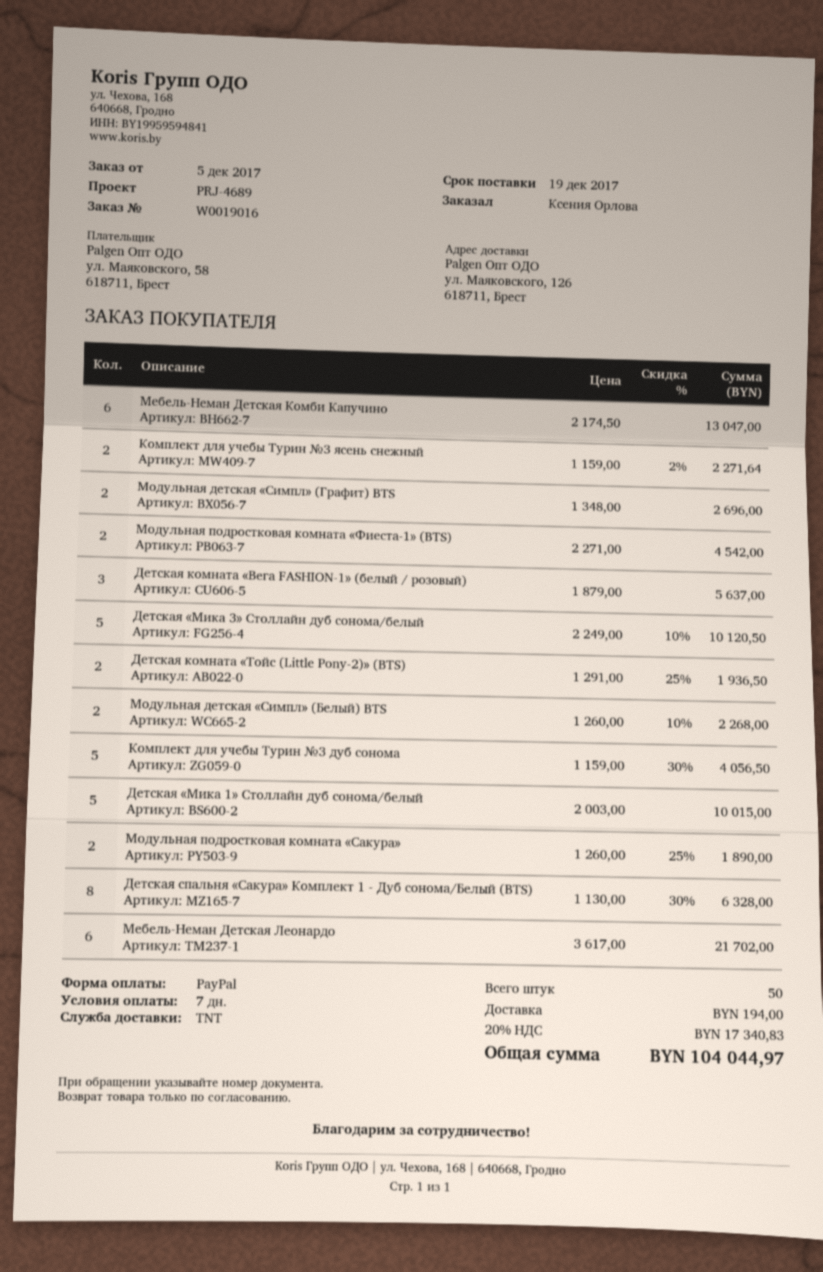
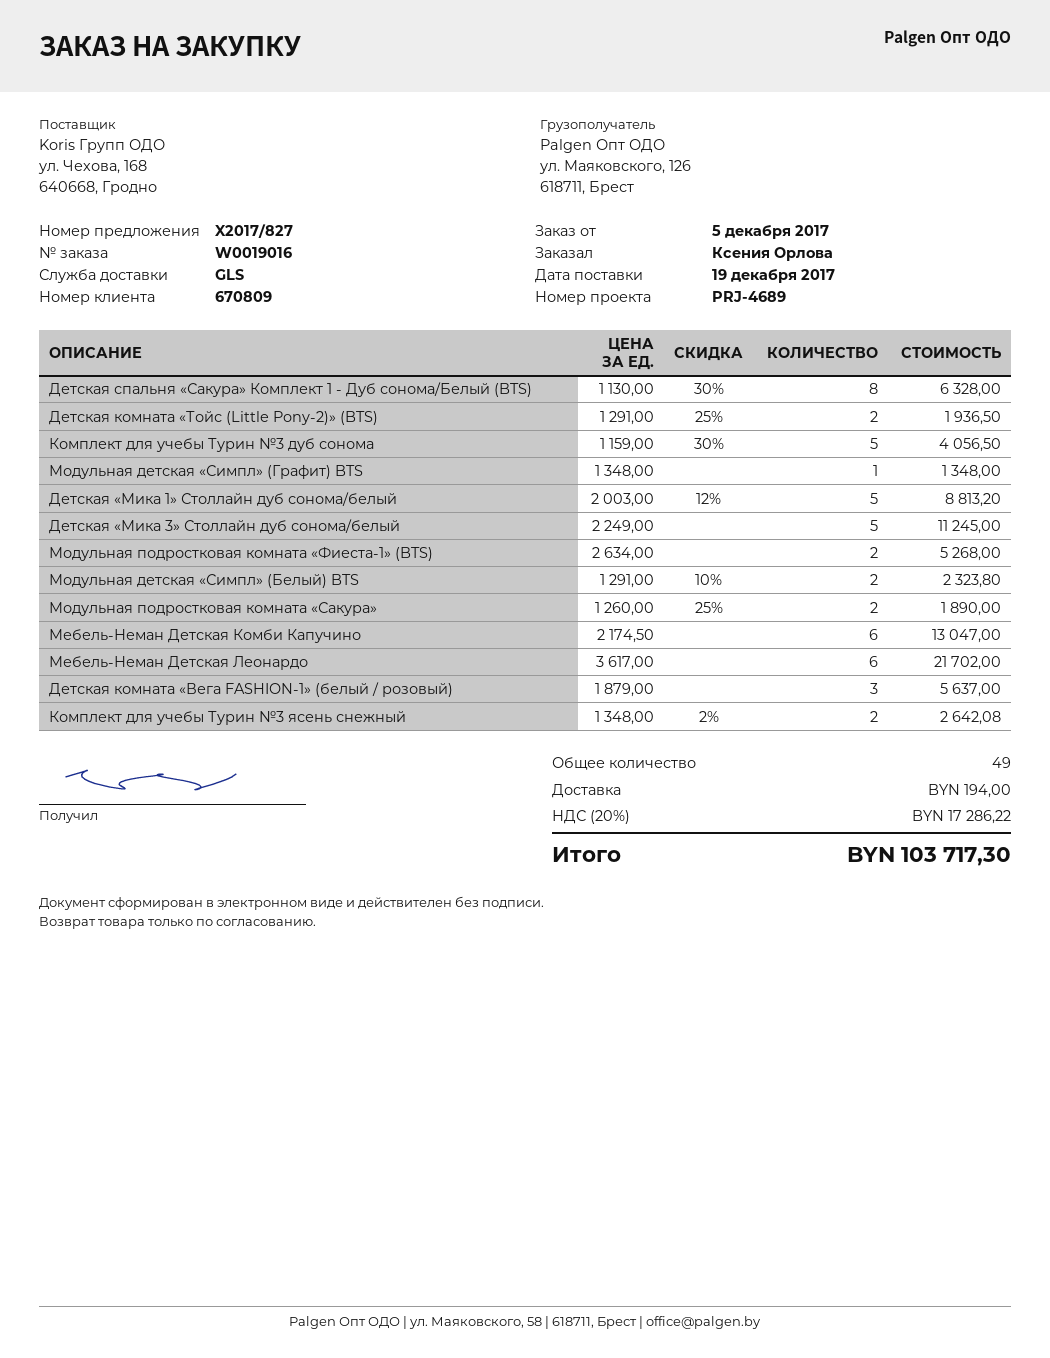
shipping method: TNT -> GLS
Комплект для учебы Турин №3 ясень снежный: 2 x 1159.00 - 2% = 2271.64 -> 2 x 1348.00 - 2% = 2642.08
Модульная детская «Симпл» (Графит) BTS: 2 x 1348.00 = 2696.00 -> 1 x 1348.00 = 1348.00
Модульная подростковая комната «Фиеста-1» (BTS): 2 x 2271.00 = 4542.00 -> 2 x 2634.00 = 5268.00
Детская «Мика 3» Столлайн дуб сонома/белый: 5 x 2249.00 - 10% = 10120.50 -> 5 x 2249.00 = 11245.00
Модульная детская «Симпл» (Белый) BTS: 2 x 1260.00 - 10% = 2268.00 -> 2 x 1291.00 - 10% = 2323.80
Детская «Мика 1» Столлайн дуб сонома/белый: 5 x 2003.00 = 10015.00 -> 5 x 2003.00 - 12% = 8813.20
total quantity: 50 -> 49
tax: 20% = 17340.83 -> 20% = 17286.22
total: 104044.97 -> 103717.30

